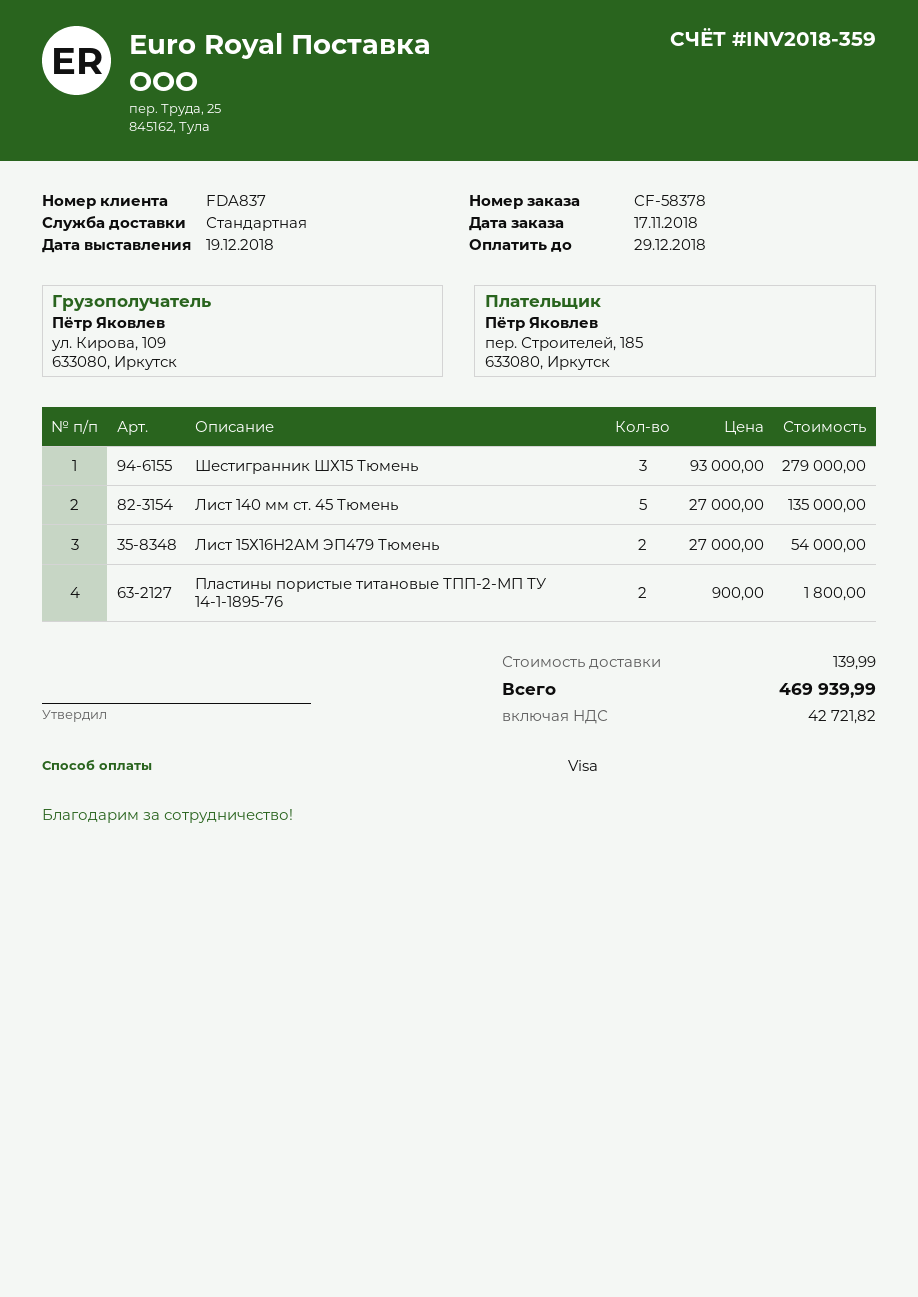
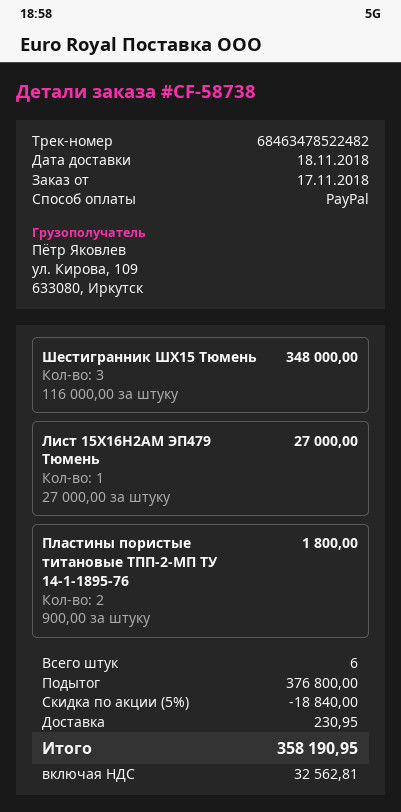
order number: CF-58378 -> CF-58738
payment method: Visa -> PayPal
Шестигранник ШХ15 Тюмень: 3 x 93000.00 = 279000.00 -> 3 x 116000.00 = 348000.00
Лист 140 мм ст. 45 Тюмень: 5 x 27000.00 = 135000.00 -> none
Лист 15Х16Н2АМ ЭП479 Тюмень: 2 x 27000.00 = 54000.00 -> 1 x 27000.00 = 27000.00
discount: none -> 5% = 18840.00
shipping: 139.99 -> 230.95
tax: 42721.82 -> 32562.81
total: 469939.99 -> 358190.95

